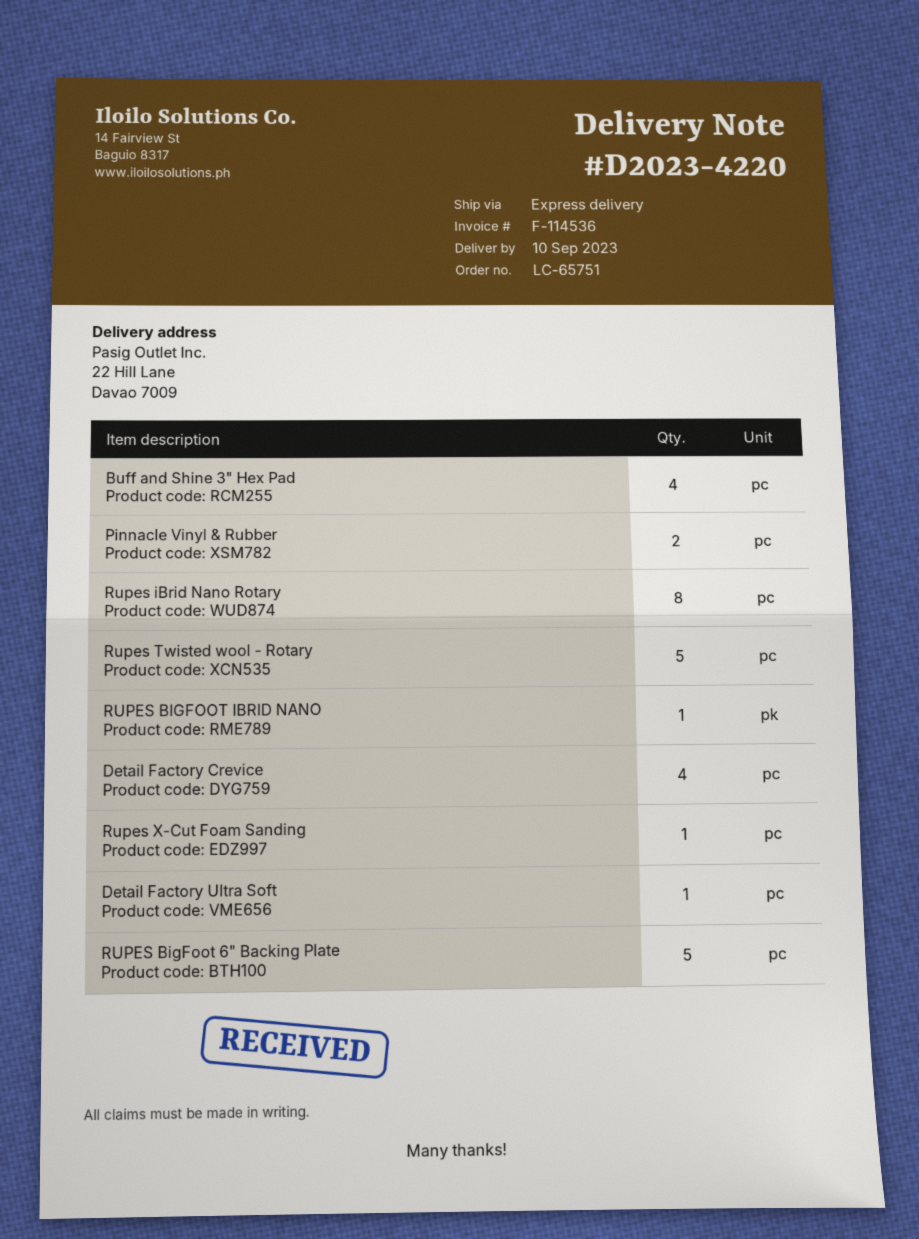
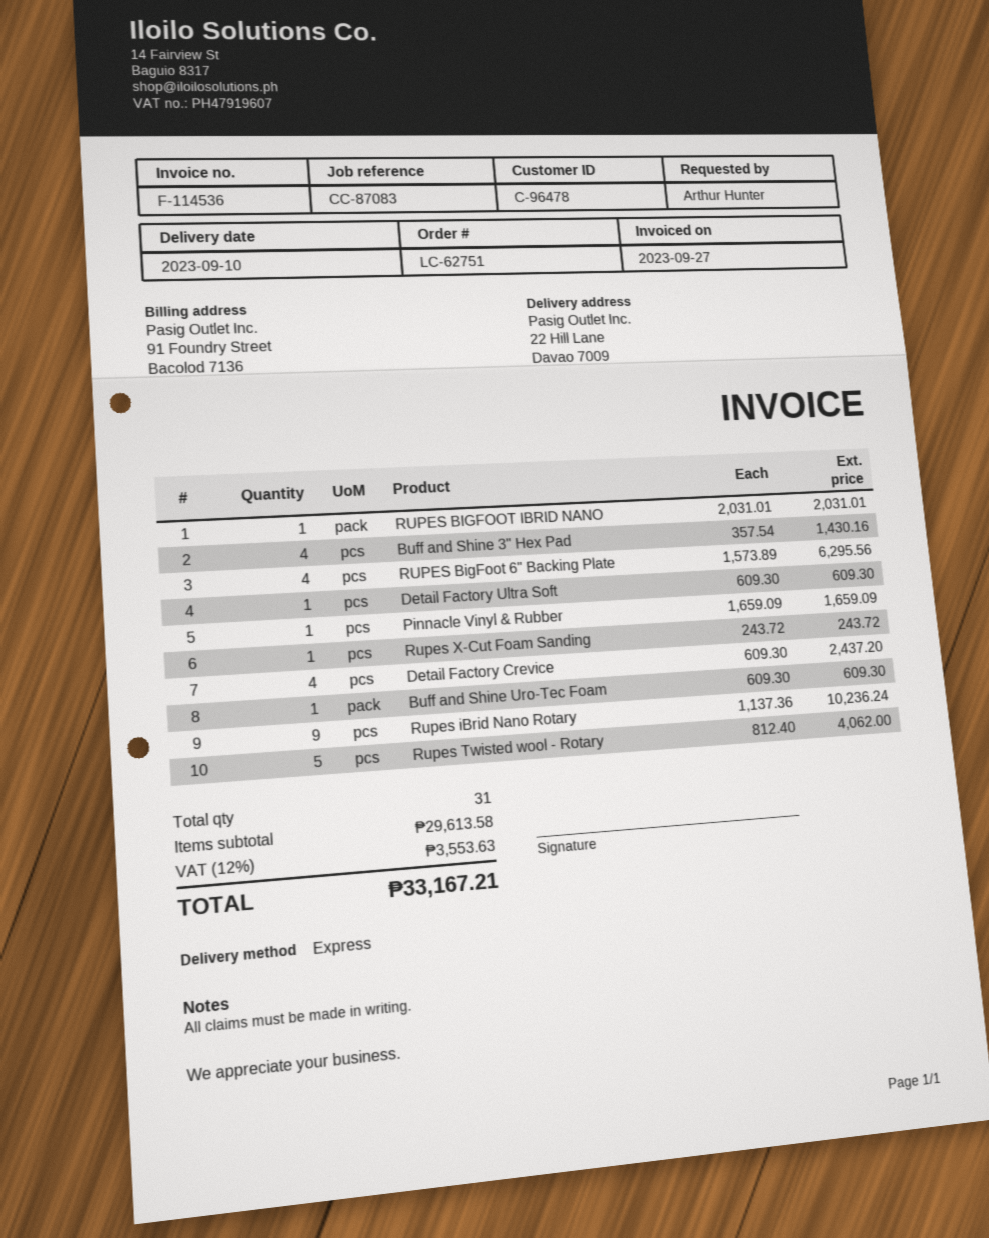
order number: LC-65751 -> LC-62751
Pinnacle Vinyl & Rubber: 2 -> 1
Rupes iBrid Nano Rotary: 8 -> 9
RUPES BigFoot 6" Backing Plate: 5 -> 4
Buff and Shine Uro-Tec Foam: none -> 1

